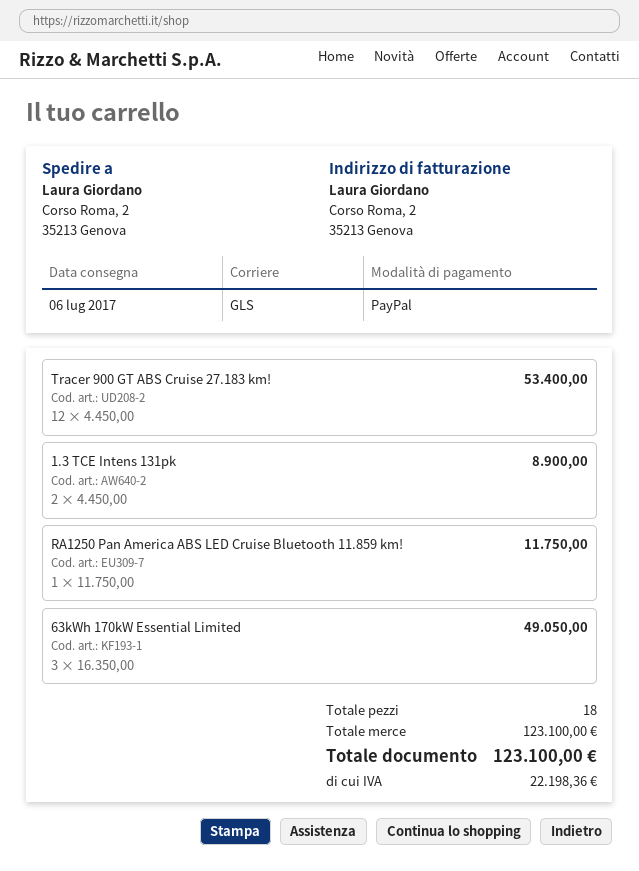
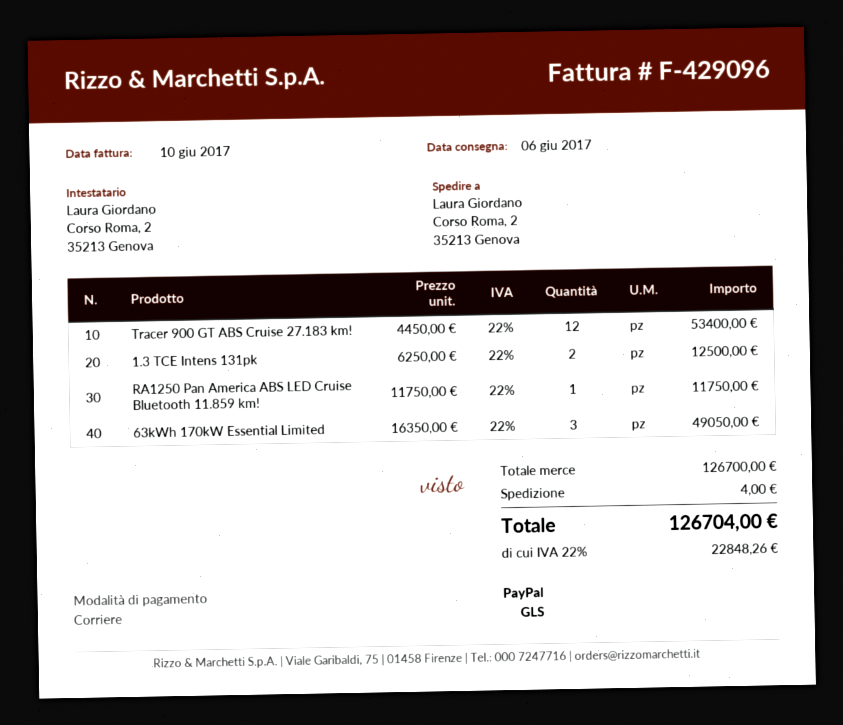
delivery date: 2017-07-06 -> 2017-06-06
1.3 TCE Intens 131pk: 2 x 4450.00 = 8900.00 -> 2 x 6250.00 = 12500.00
subtotal: 123100.00 -> 126700.00
shipping: none -> 4.00
tax: 22198.36 -> 22848.26
total: 123100.00 -> 126704.00

